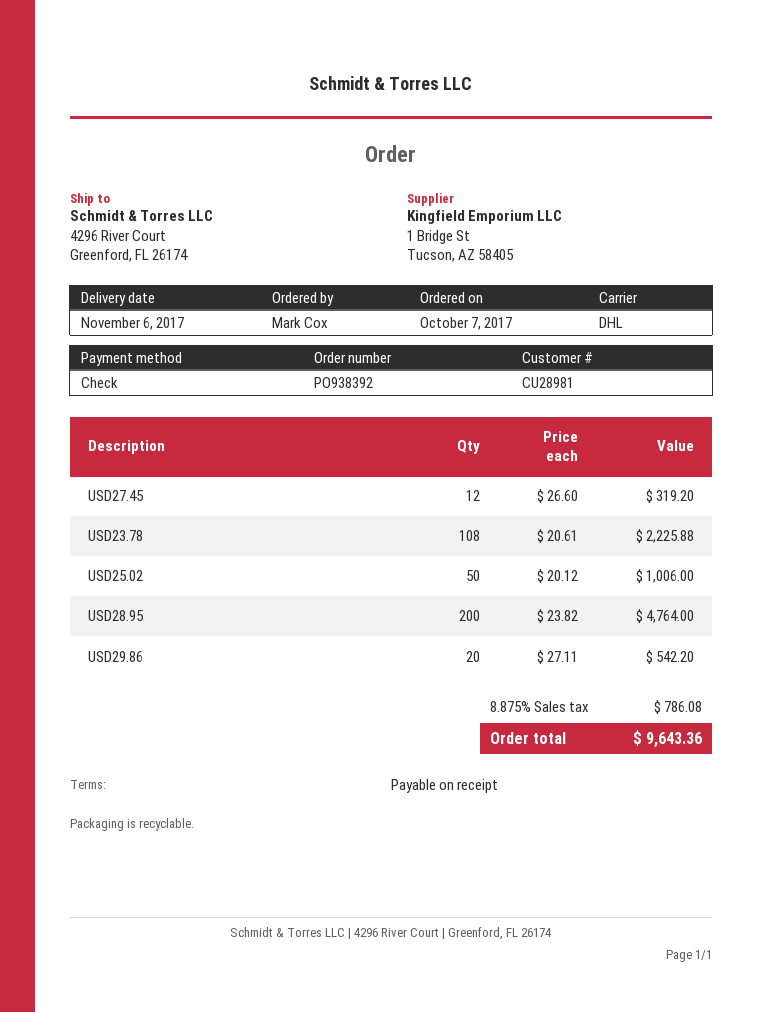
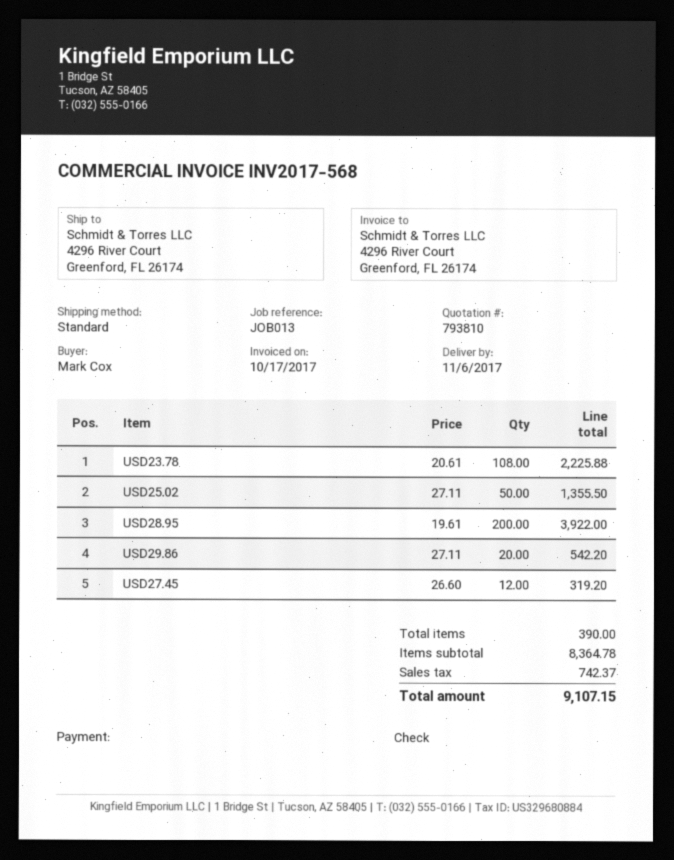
shipping method: DHL -> standard
USD25.02: 50 x 20.12 = 1006.00 -> 50 x 27.11 = 1355.50
USD28.95: 200 x 23.82 = 4764.00 -> 200 x 19.61 = 3922.00
tax: 786.08 -> 742.37
total: 9643.36 -> 9107.15

